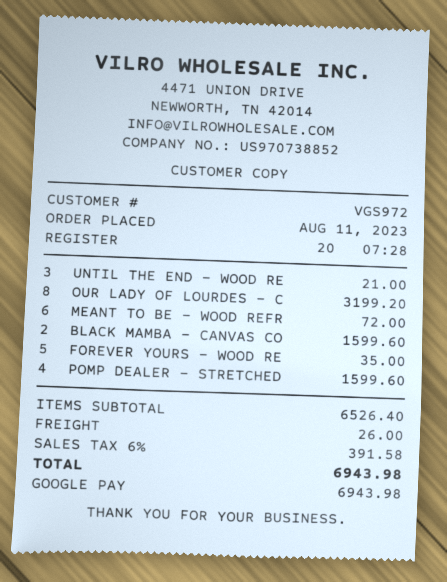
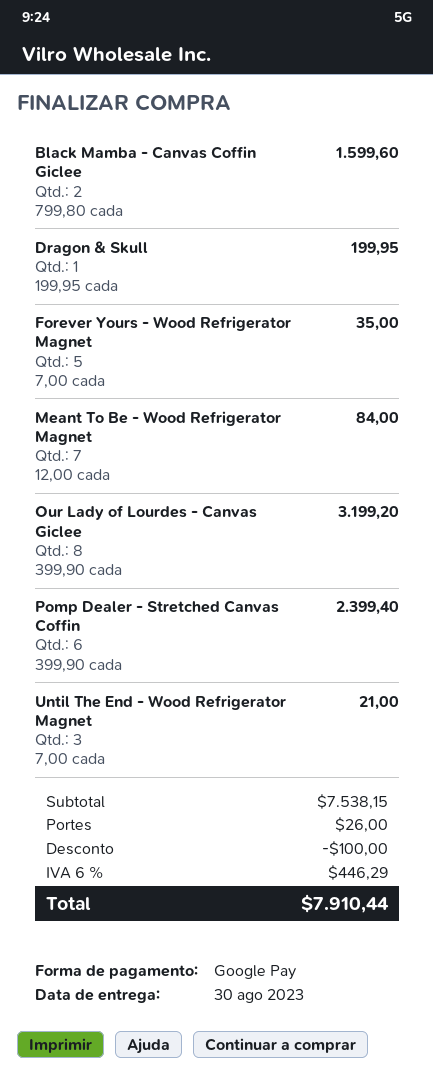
MEANT TO BE - WOOD REFR: 6 for 72.00 -> 7 for 84.00
POMP DEALER - STRETCHED: 4 for 1599.60 -> 6 for 2399.40
Dragon & Skull: none -> 1 for 199.95
subtotal: 6526.40 -> 7538.15
discount: none -> 100.00
tax: 6% = 391.58 -> 6% = 446.29
total: 6943.98 -> 7910.44

